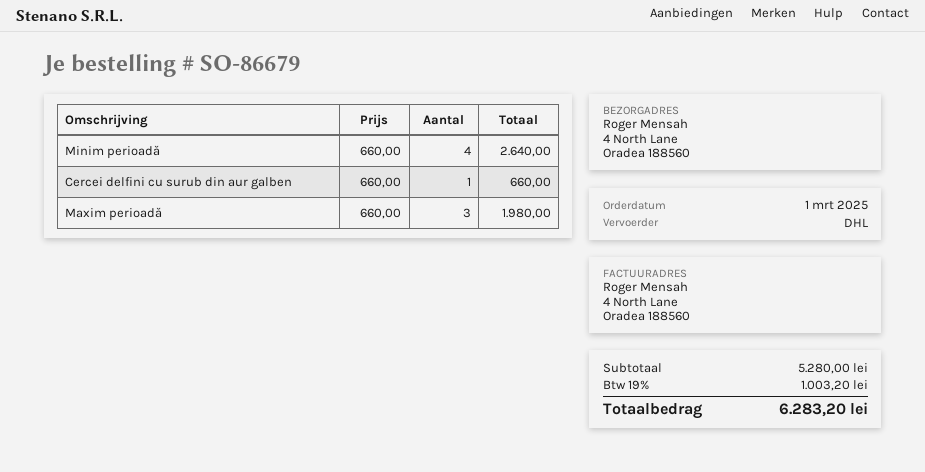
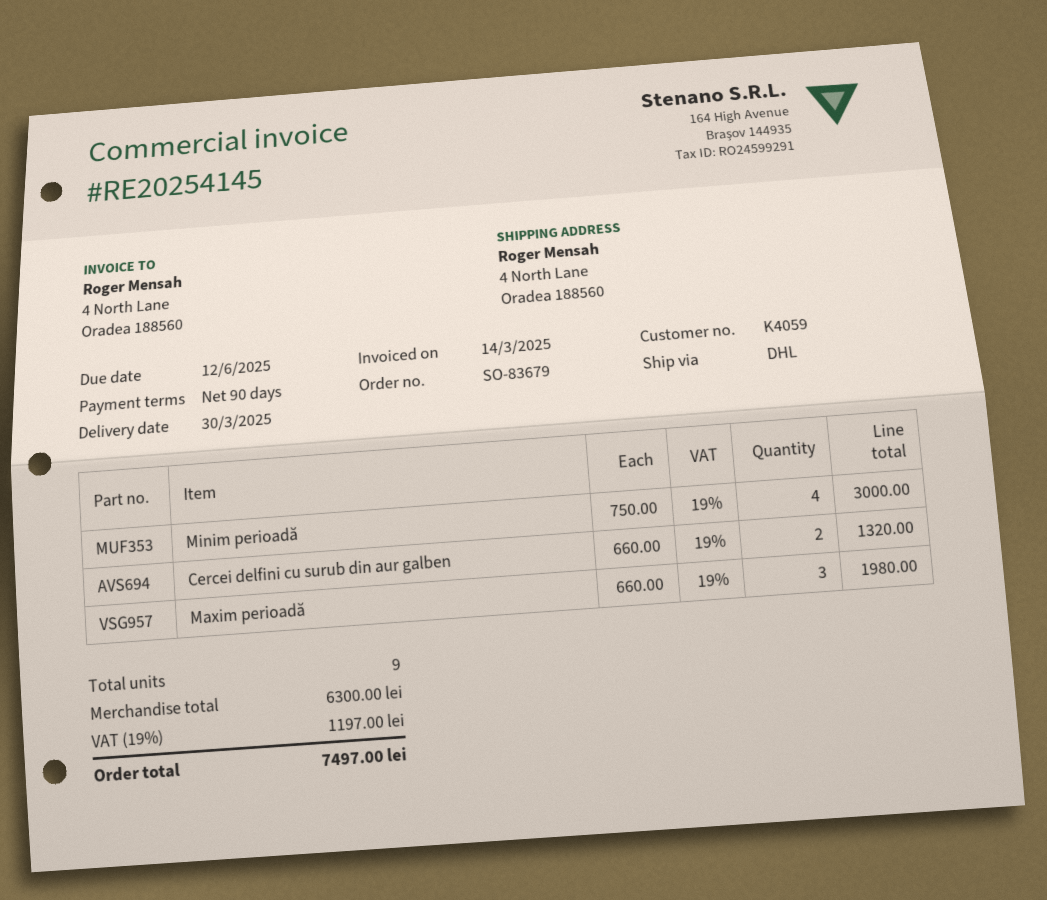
order number: SO-86679 -> SO-83679
Minim perioadă: 4 x 660.00 = 2640.00 -> 4 x 750.00 = 3000.00
Cercei delfini cu surub din aur galben: 1 x 660.00 = 660.00 -> 2 x 660.00 = 1320.00
subtotal: 5280.00 -> 6300.00
tax: 19% = 1003.20 -> 19% = 1197.00
total: 6283.20 -> 7497.00

